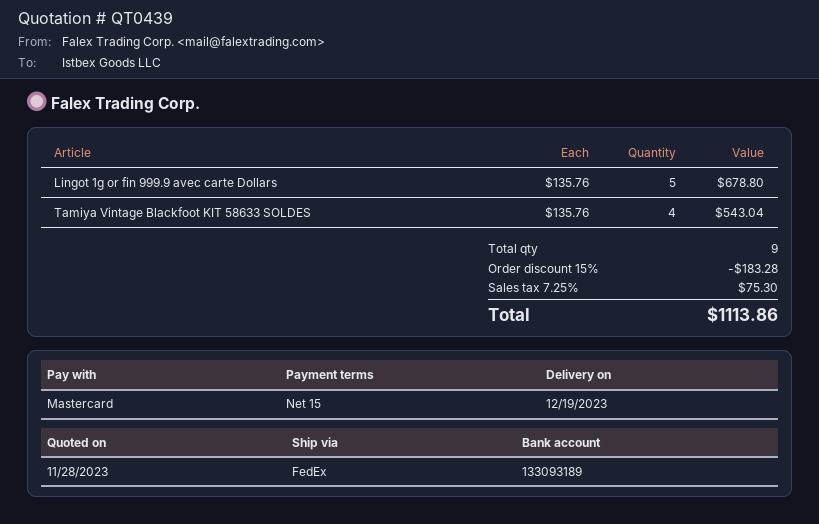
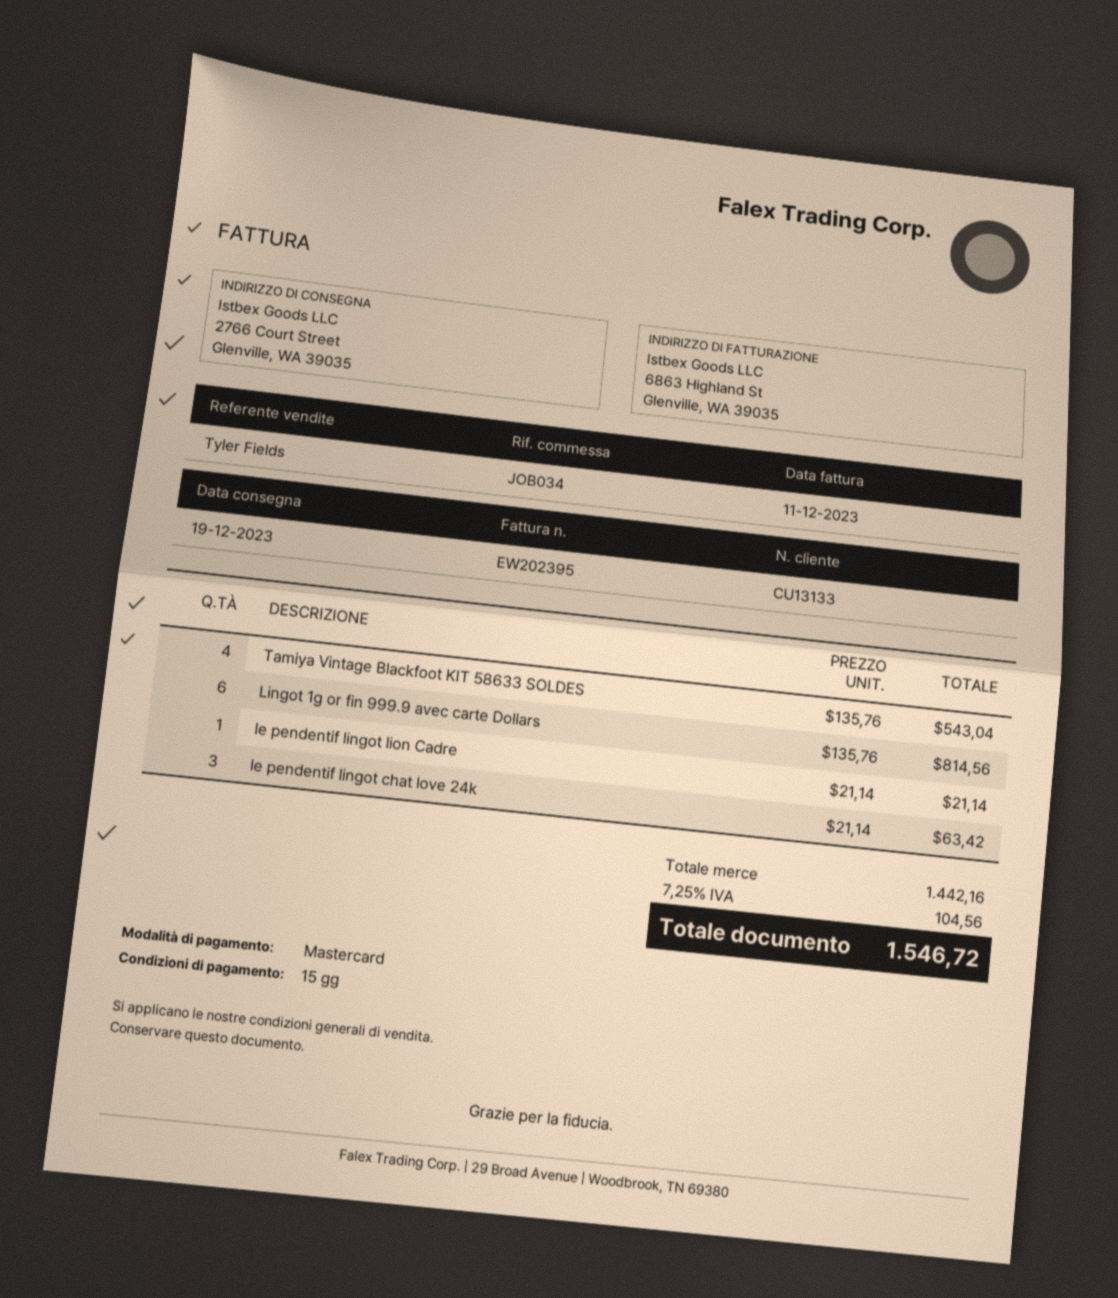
Lingot 1g or fin 999.9 avec carte Dollars: 5 x 135.76 = 678.80 -> 6 x 135.76 = 814.56
le pendentif lingot lion Cadre: none -> 1 x 21.14 = 21.14
le pendentif lingot chat love 24k: none -> 3 x 21.14 = 63.42
discount: 15% = 183.28 -> none
tax: 7.25% = 75.30 -> 7.25% = 104.56
total: 1113.86 -> 1546.72

